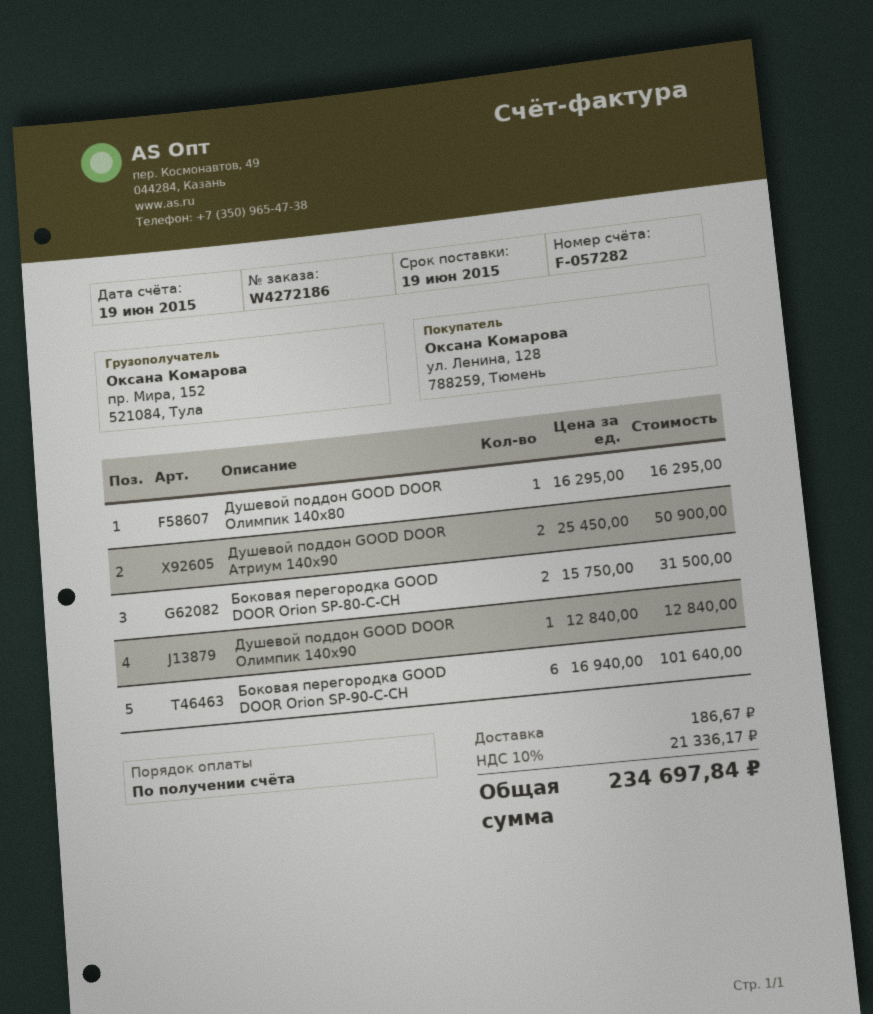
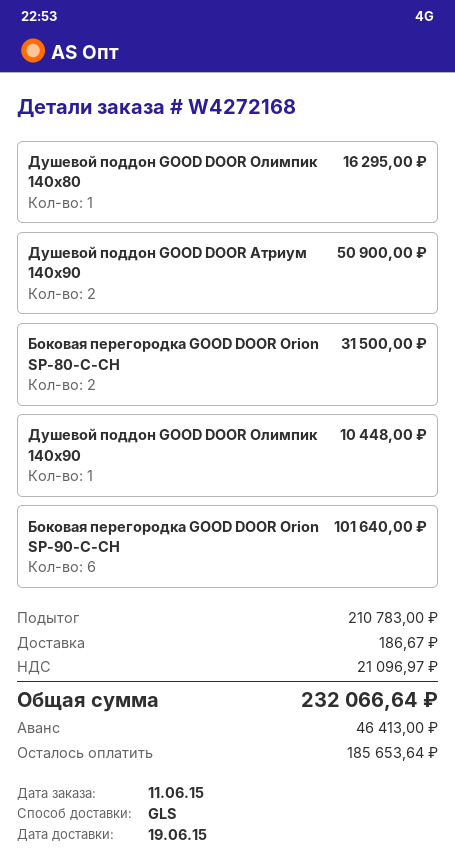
order number: W4272186 -> W4272168
Душевой поддон GOOD DOOR Олимпик 140х90: 1 for 12840.00 -> 1 for 10448.00
tax: 21336.17 -> 21096.97
total: 234697.84 -> 232066.64

